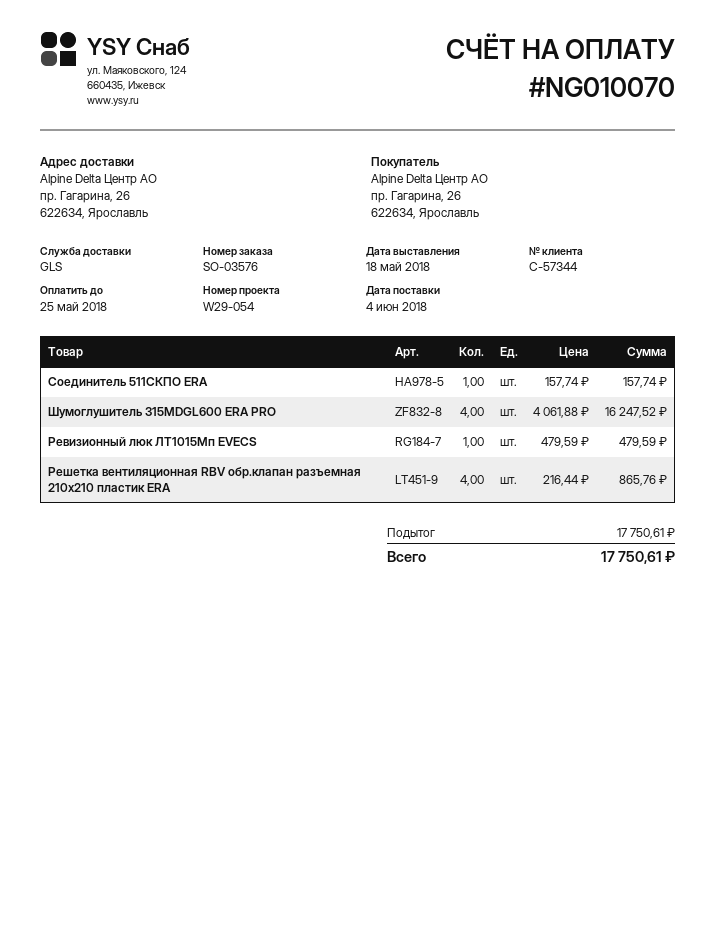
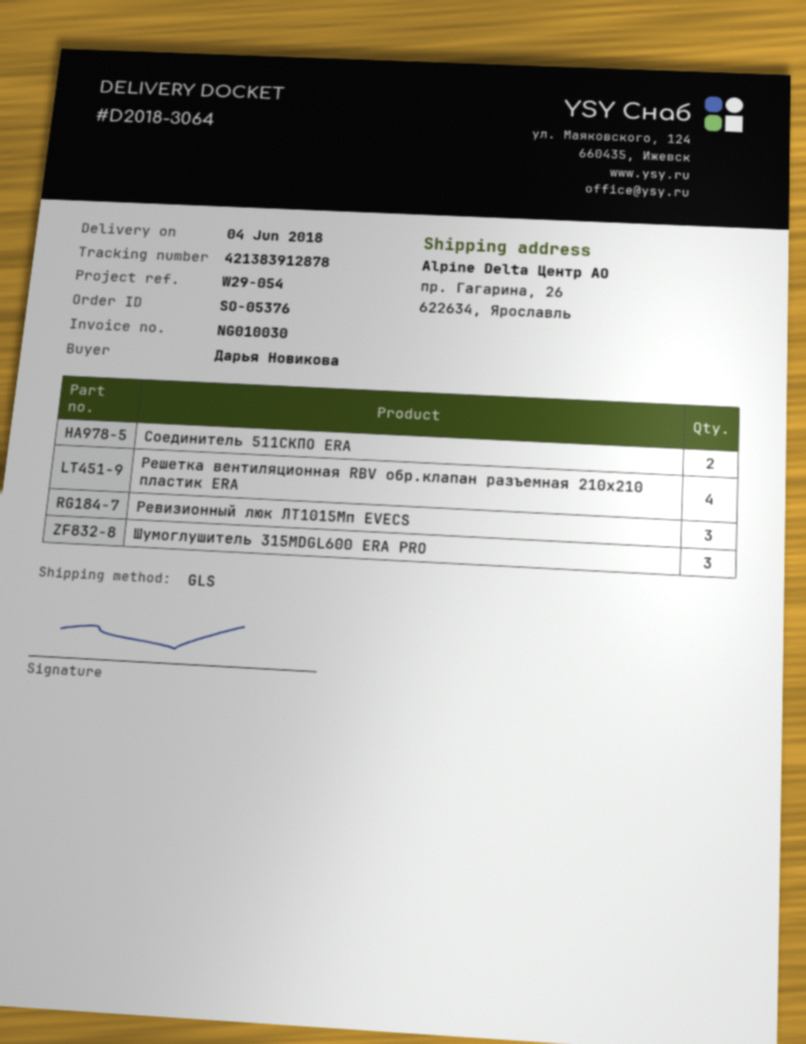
order number: SO-03576 -> SO-05376
invoice number: NG010070 -> NG010030
Соединитель 511СКПО ERA: 1 -> 2
Шумоглушитель 315MDGL600 ERA PRO: 4 -> 3
Ревизионный люк ЛТ1015Мп EVECS: 1 -> 3

